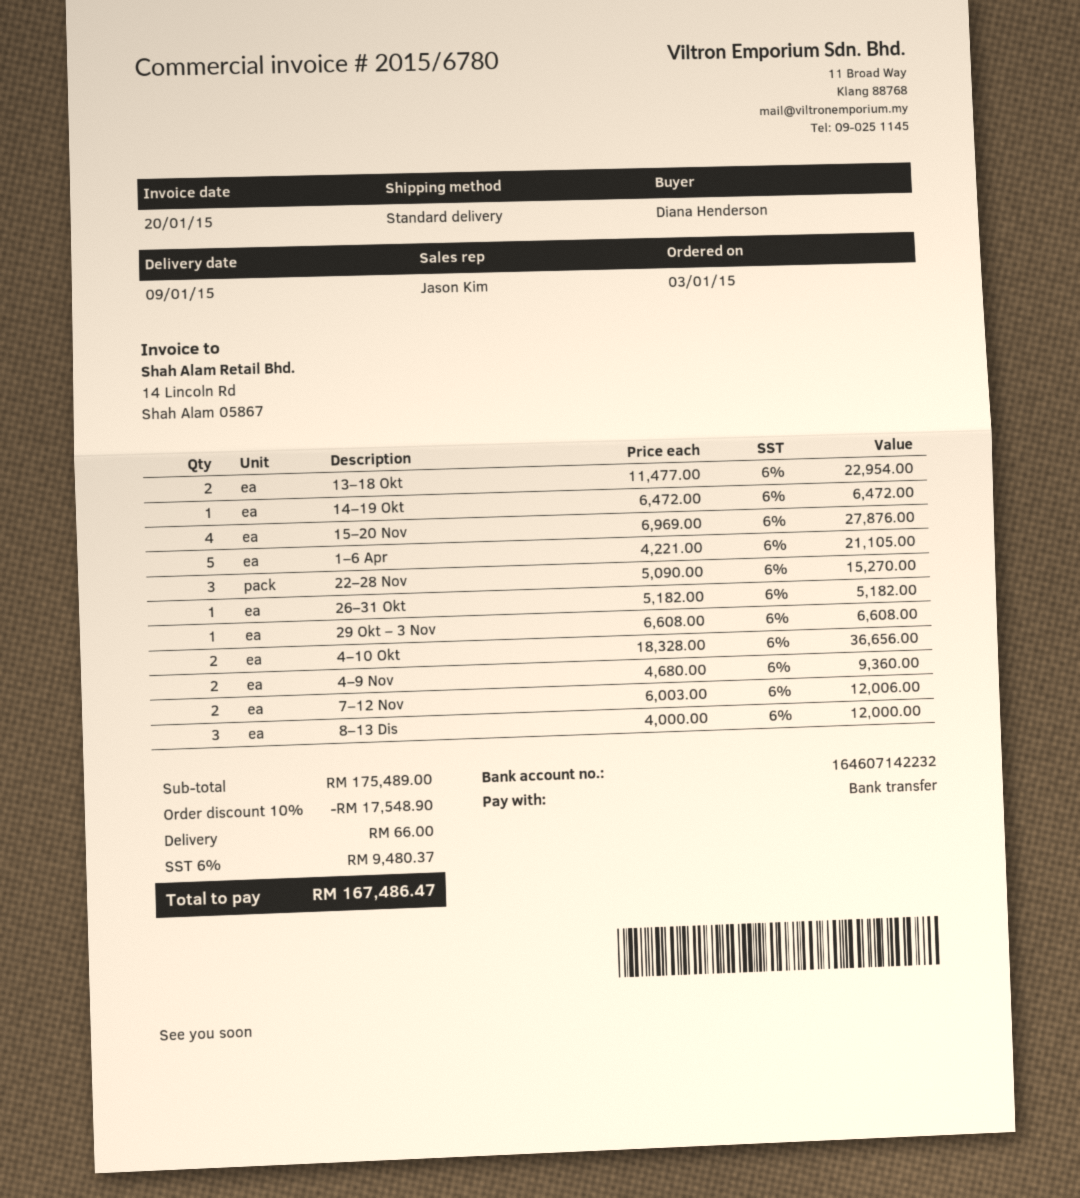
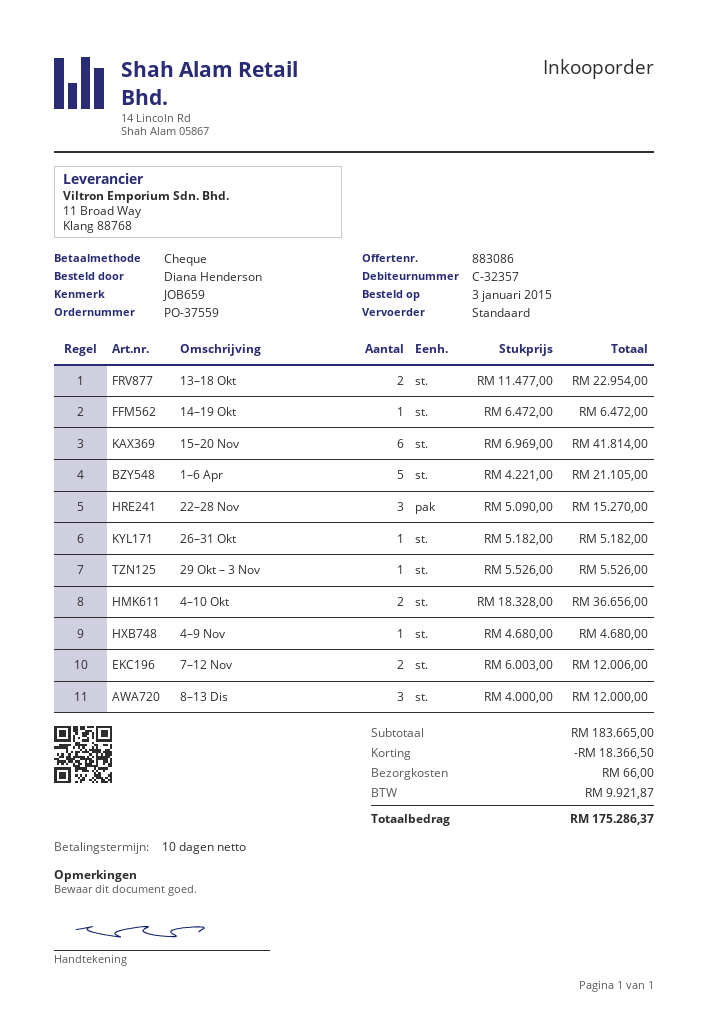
payment method: bank transfer -> cheque
15–20 Nov: 4 x 6969.00 = 27876.00 -> 6 x 6969.00 = 41814.00
29 Okt – 3 Nov: 1 x 6608.00 = 6608.00 -> 1 x 5526.00 = 5526.00
4–9 Nov: 2 x 4680.00 = 9360.00 -> 1 x 4680.00 = 4680.00
subtotal: 175489.00 -> 183665.00
discount: 17548.90 -> 18366.50
tax: 9480.37 -> 9921.87
total: 167486.47 -> 175286.37

